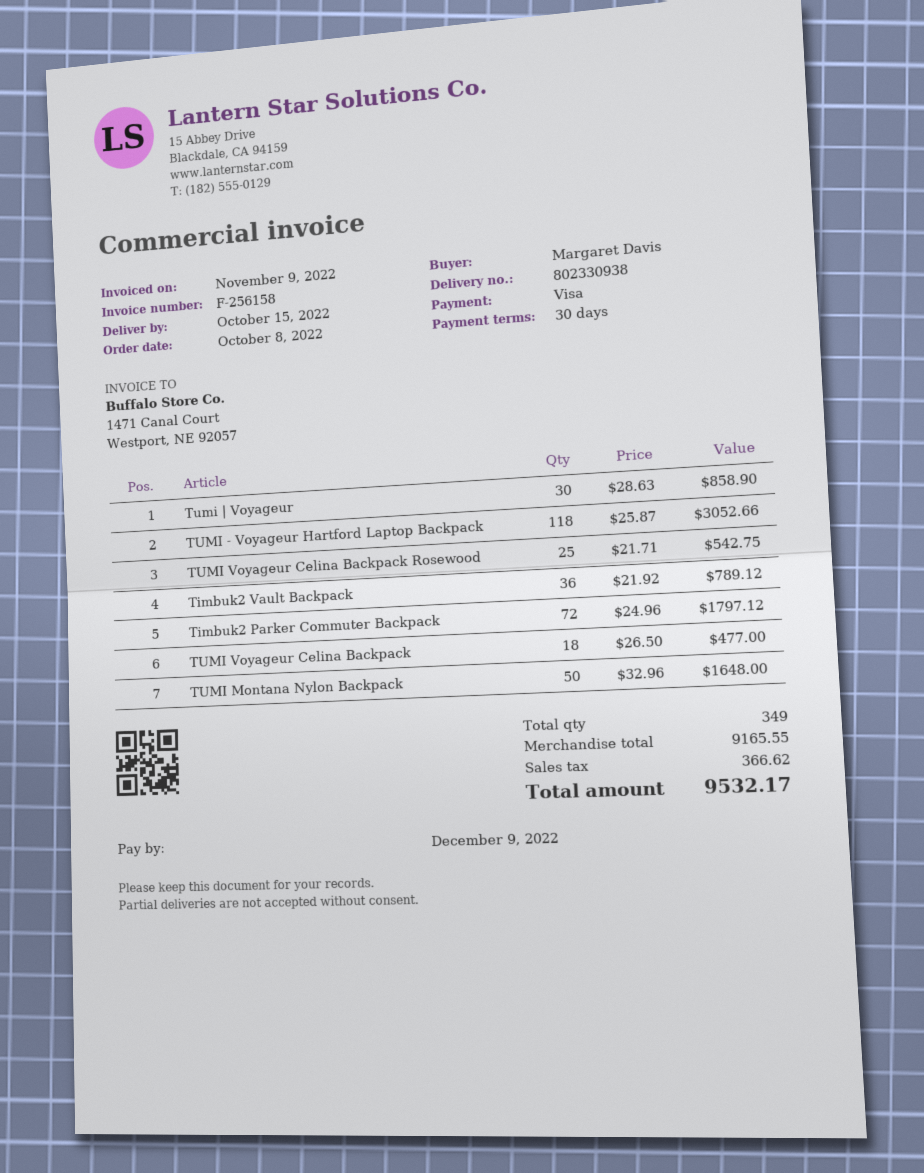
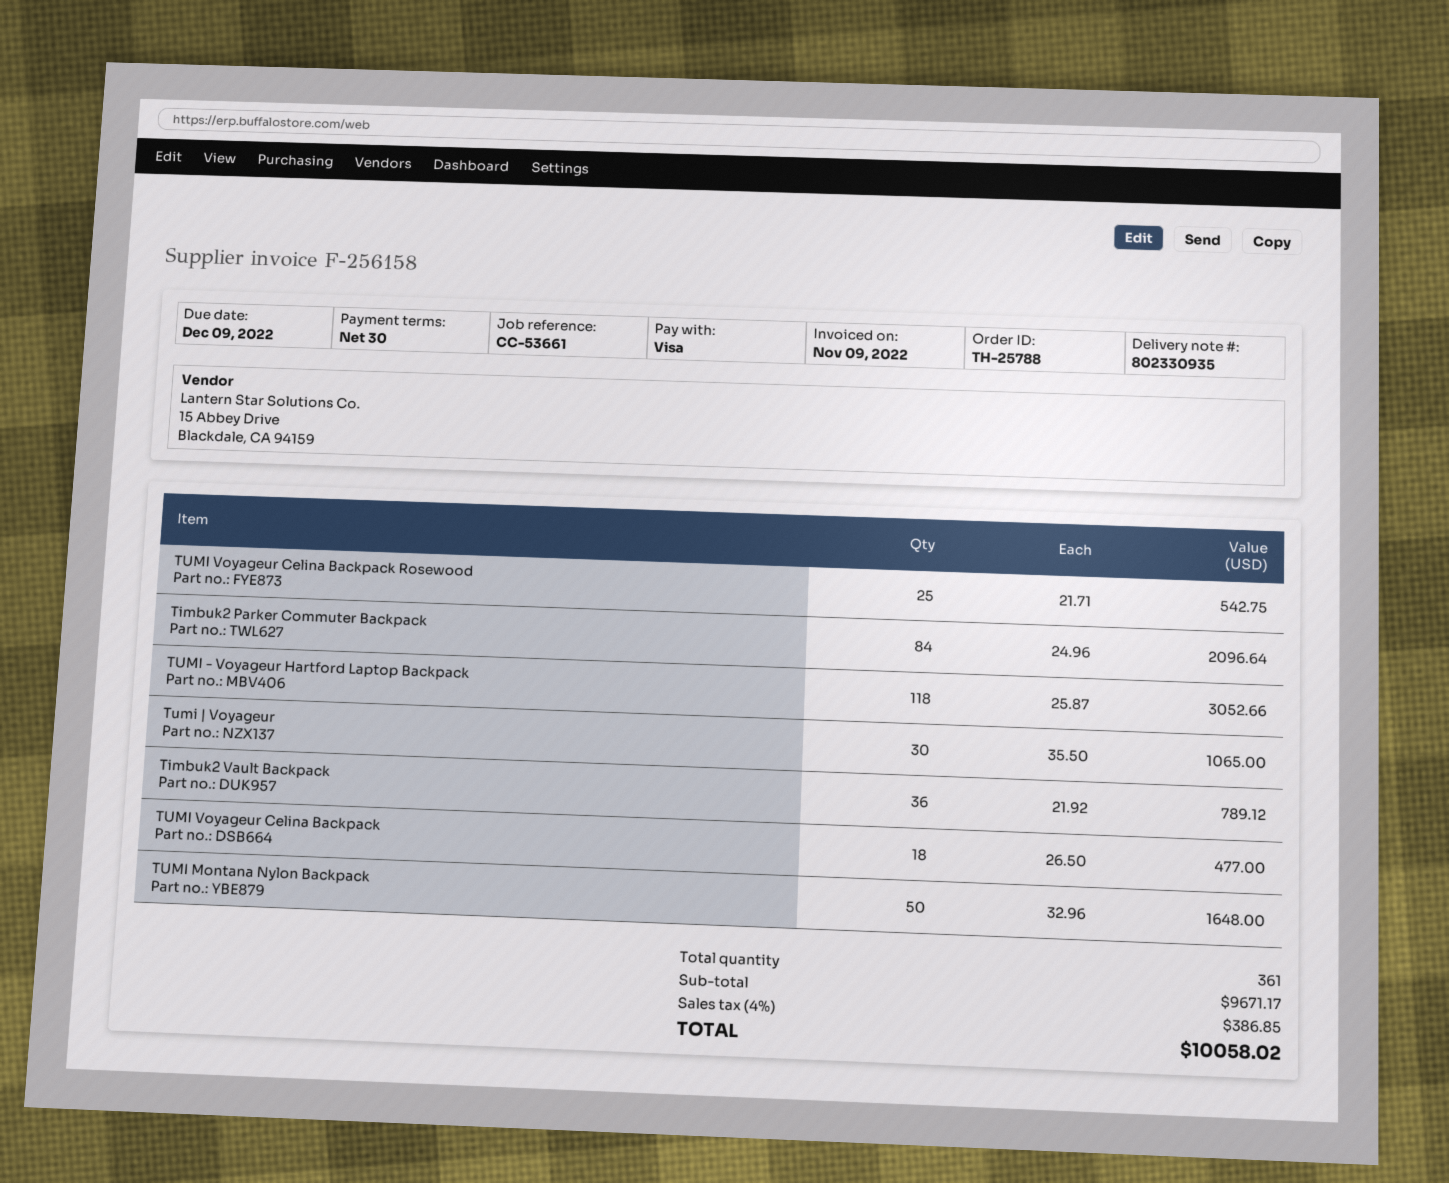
delivery note number: 802330938 -> 802330935
Tumi | Voyageur: 30 x 28.63 = 858.90 -> 30 x 35.50 = 1065.00
Timbuk2 Parker Commuter Backpack: 72 x 24.96 = 1797.12 -> 84 x 24.96 = 2096.64
total quantity: 349 -> 361
subtotal: 9165.55 -> 9671.17
tax: 366.62 -> 386.85
total: 9532.17 -> 10058.02

